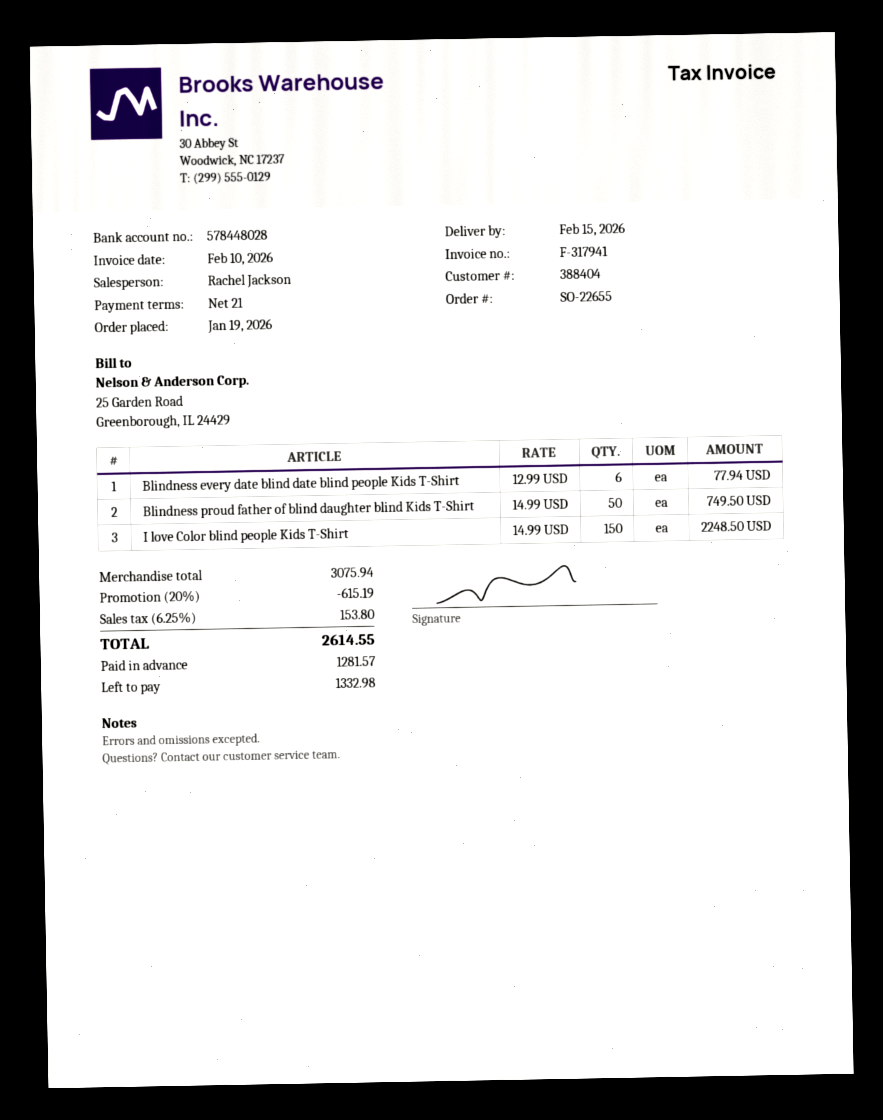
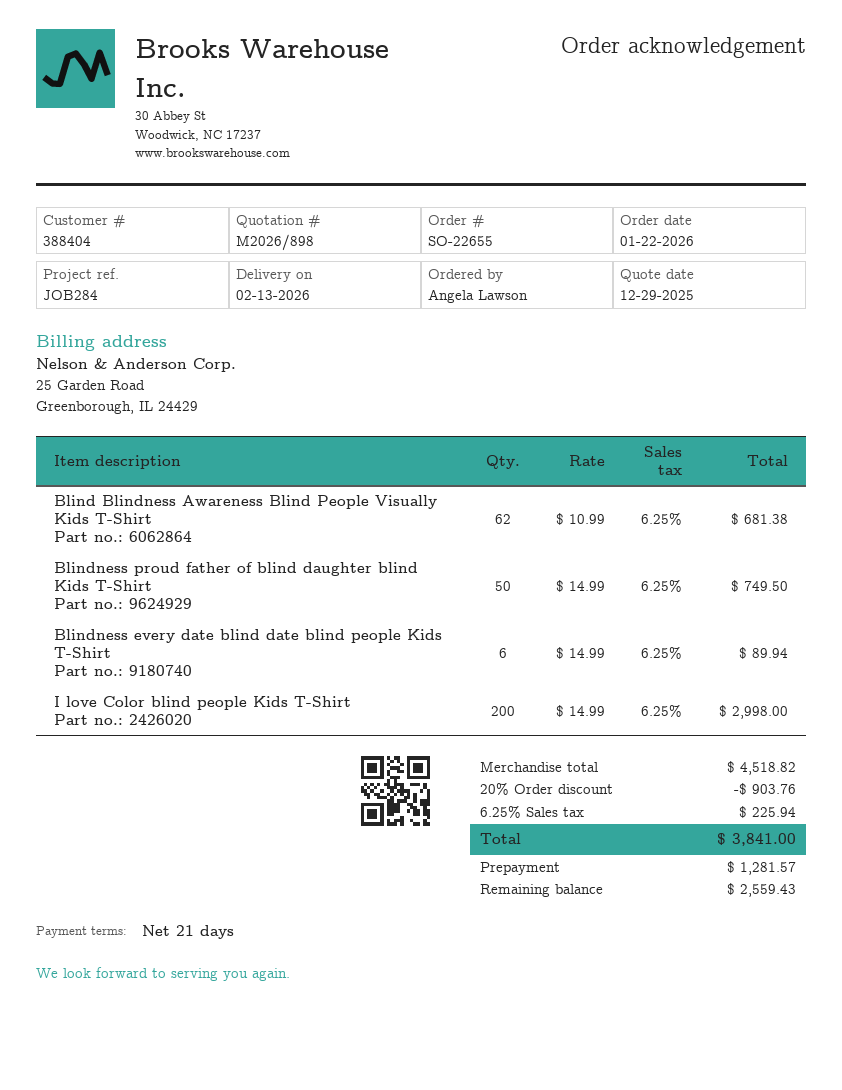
order date: 2026-01-19 -> 2026-01-22
delivery date: 2026-02-15 -> 2026-02-13
Blindness every date blind date blind people Kids T-Shirt: 6 x 12.99 = 77.94 -> 6 x 14.99 = 89.94
I love Color blind people Kids T-Shirt: 150 x 14.99 = 2248.50 -> 200 x 14.99 = 2998.00
Blind Blindness Awareness Blind People Visually Kids T-Shirt: none -> 62 x 10.99 = 681.38
subtotal: 3075.94 -> 4518.82
discount: 20% = 615.19 -> 20% = 903.76
tax: 6.25% = 153.80 -> 6.25% = 225.94
total: 2614.55 -> 3841.00
balance: 1332.98 -> 2559.43

